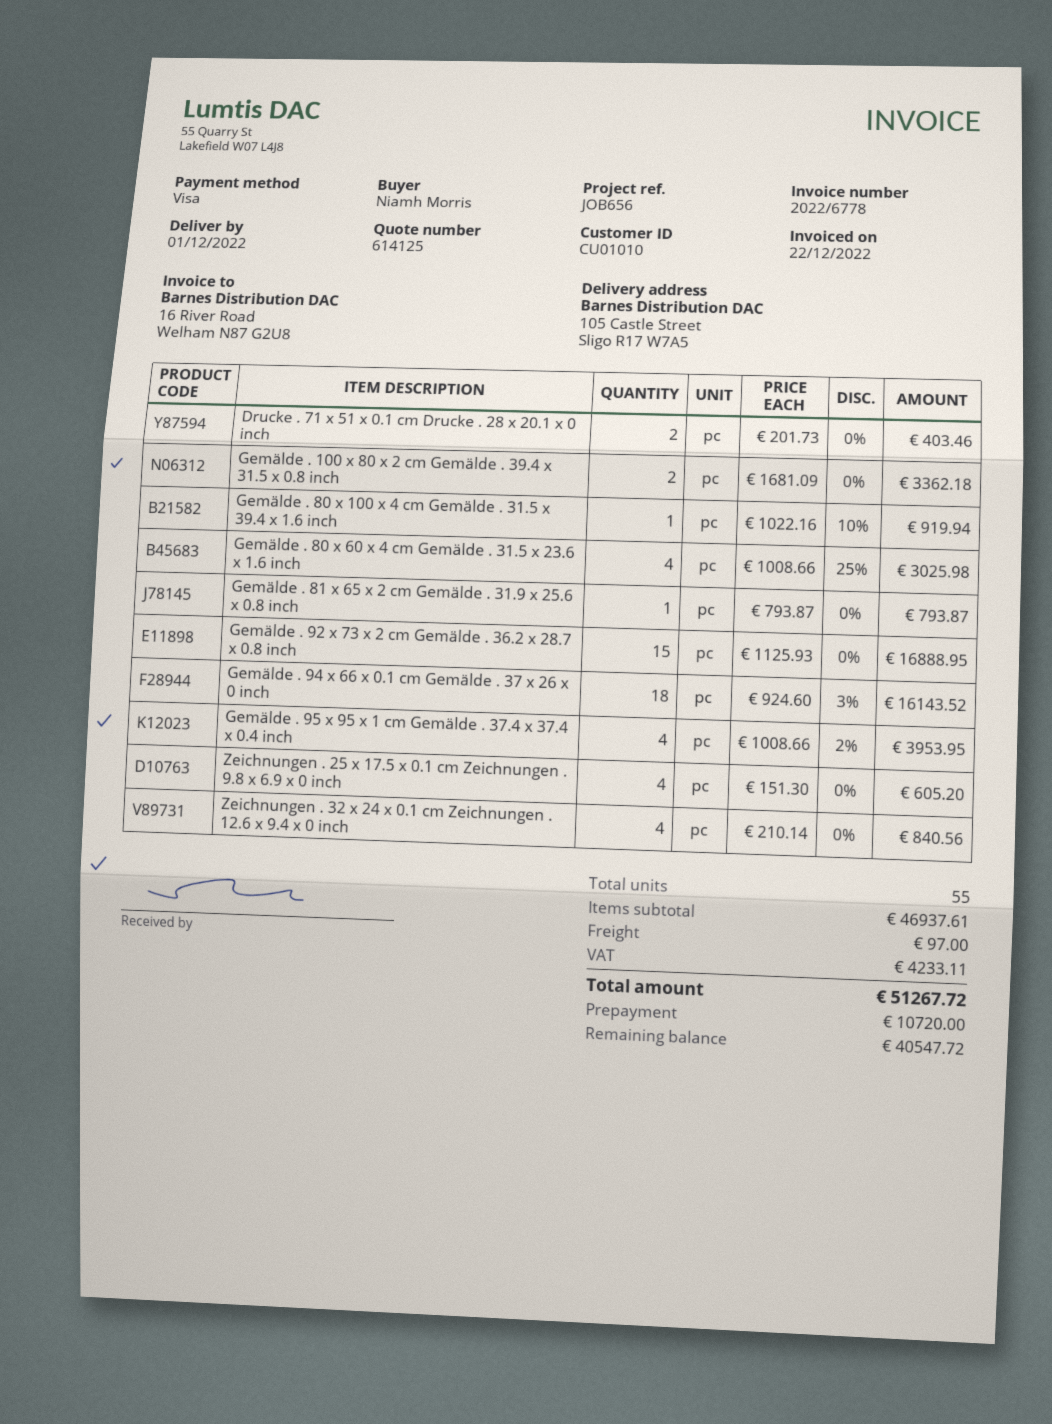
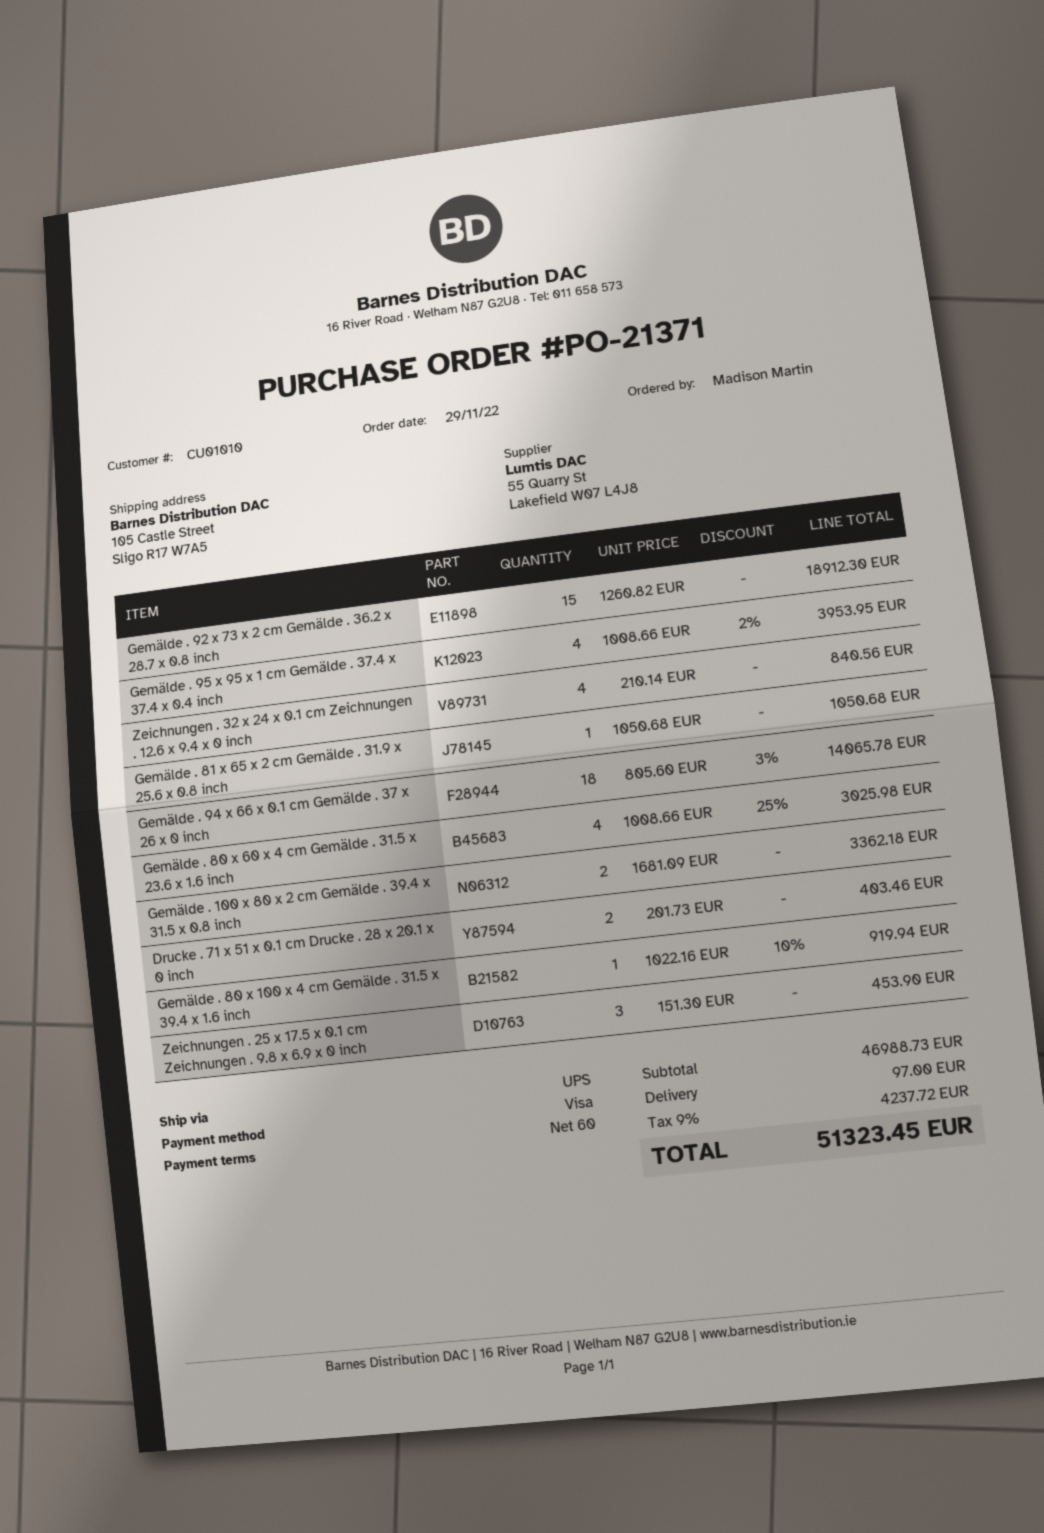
ordered by: Niamh Morris -> Madison Martin
Gemälde . 81 x 65 x 2 cm Gemälde . 31.9 x 25.6 x 0.8 inch: 1 x 793.87 = 793.87 -> 1 x 1050.68 = 1050.68
Gemälde . 92 x 73 x 2 cm Gemälde . 36.2 x 28.7 x 0.8 inch: 15 x 1125.93 = 16888.95 -> 15 x 1260.82 = 18912.30
Gemälde . 94 x 66 x 0.1 cm Gemälde . 37 x 26 x 0 inch: 18 x 924.60 - 3% = 16143.52 -> 18 x 805.60 - 3% = 14065.78
Zeichnungen . 25 x 17.5 x 0.1 cm Zeichnungen . 9.8 x 6.9 x 0 inch: 4 x 151.30 = 605.20 -> 3 x 151.30 = 453.90
subtotal: 46937.61 -> 46988.73
tax: 4233.11 -> 4237.72
total: 51267.72 -> 51323.45

